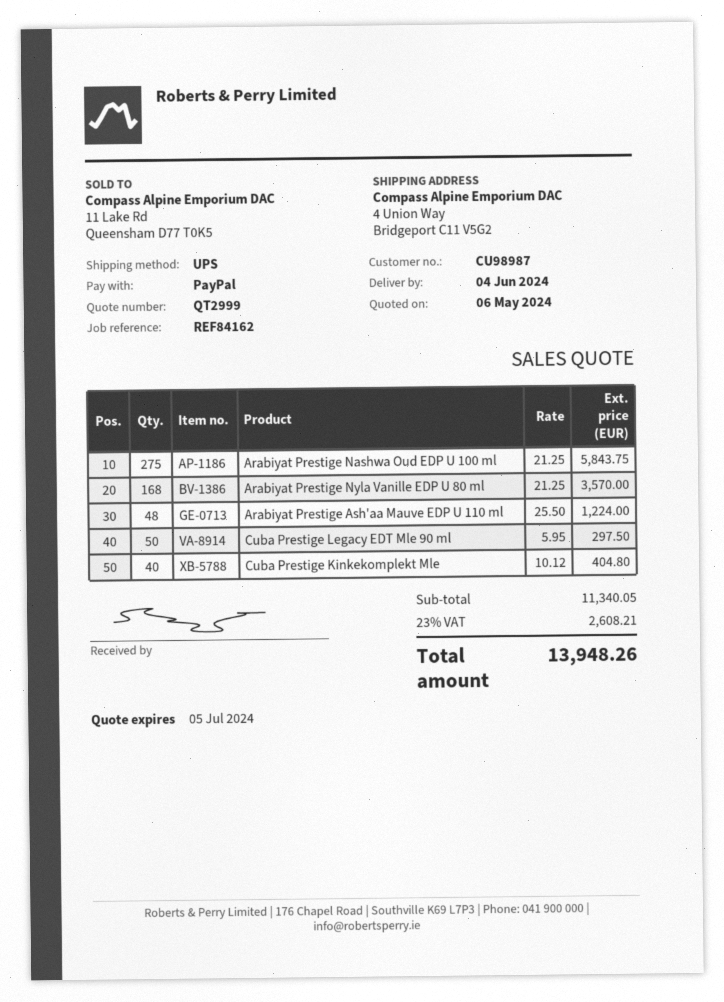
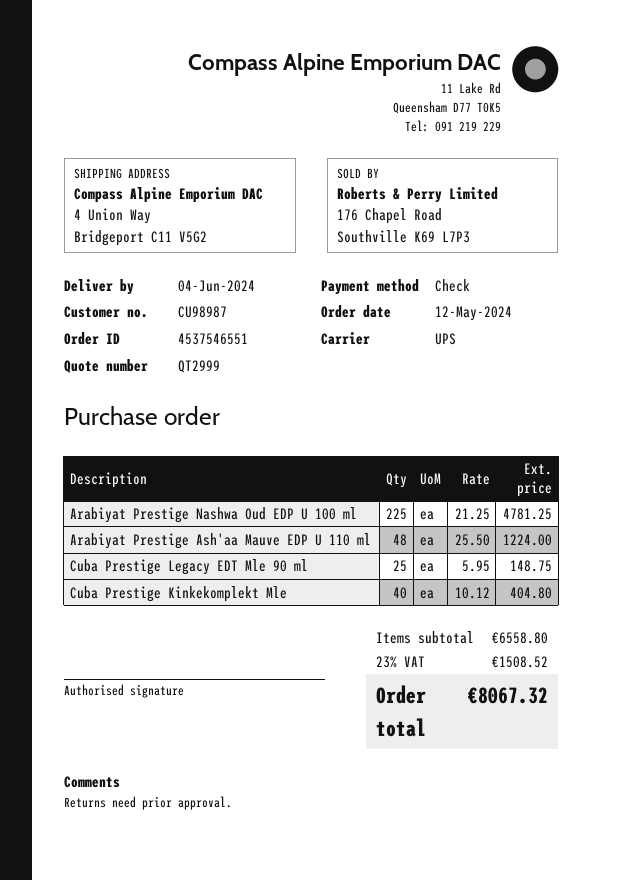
payment method: PayPal -> cheque
Arabiyat Prestige Nashwa Oud EDP U 100 ml: 275 x 21.25 = 5843.75 -> 225 x 21.25 = 4781.25
Arabiyat Prestige Nyla Vanille EDP U 80 ml: 168 x 21.25 = 3570.00 -> none
Cuba Prestige Legacy EDT Mle 90 ml: 50 x 5.95 = 297.50 -> 25 x 5.95 = 148.75
subtotal: 11340.05 -> 6558.80
tax: 23% = 2608.21 -> 23% = 1508.52
total: 13948.26 -> 8067.32

